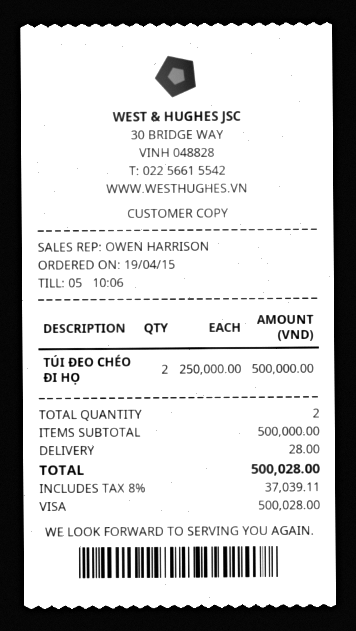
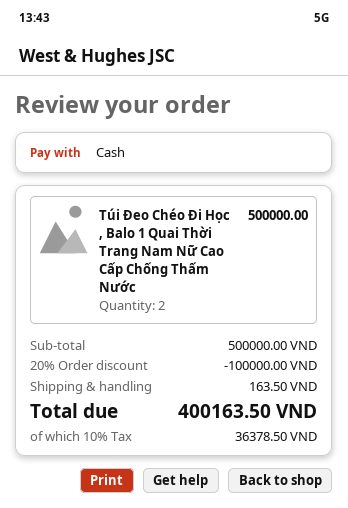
payment method: Visa -> cash
discount: none -> 20% = 100000.00
shipping: 28.00 -> 163.50
tax: 8% = 37039.11 -> 10% = 36378.50
total: 500028.00 -> 400163.50

